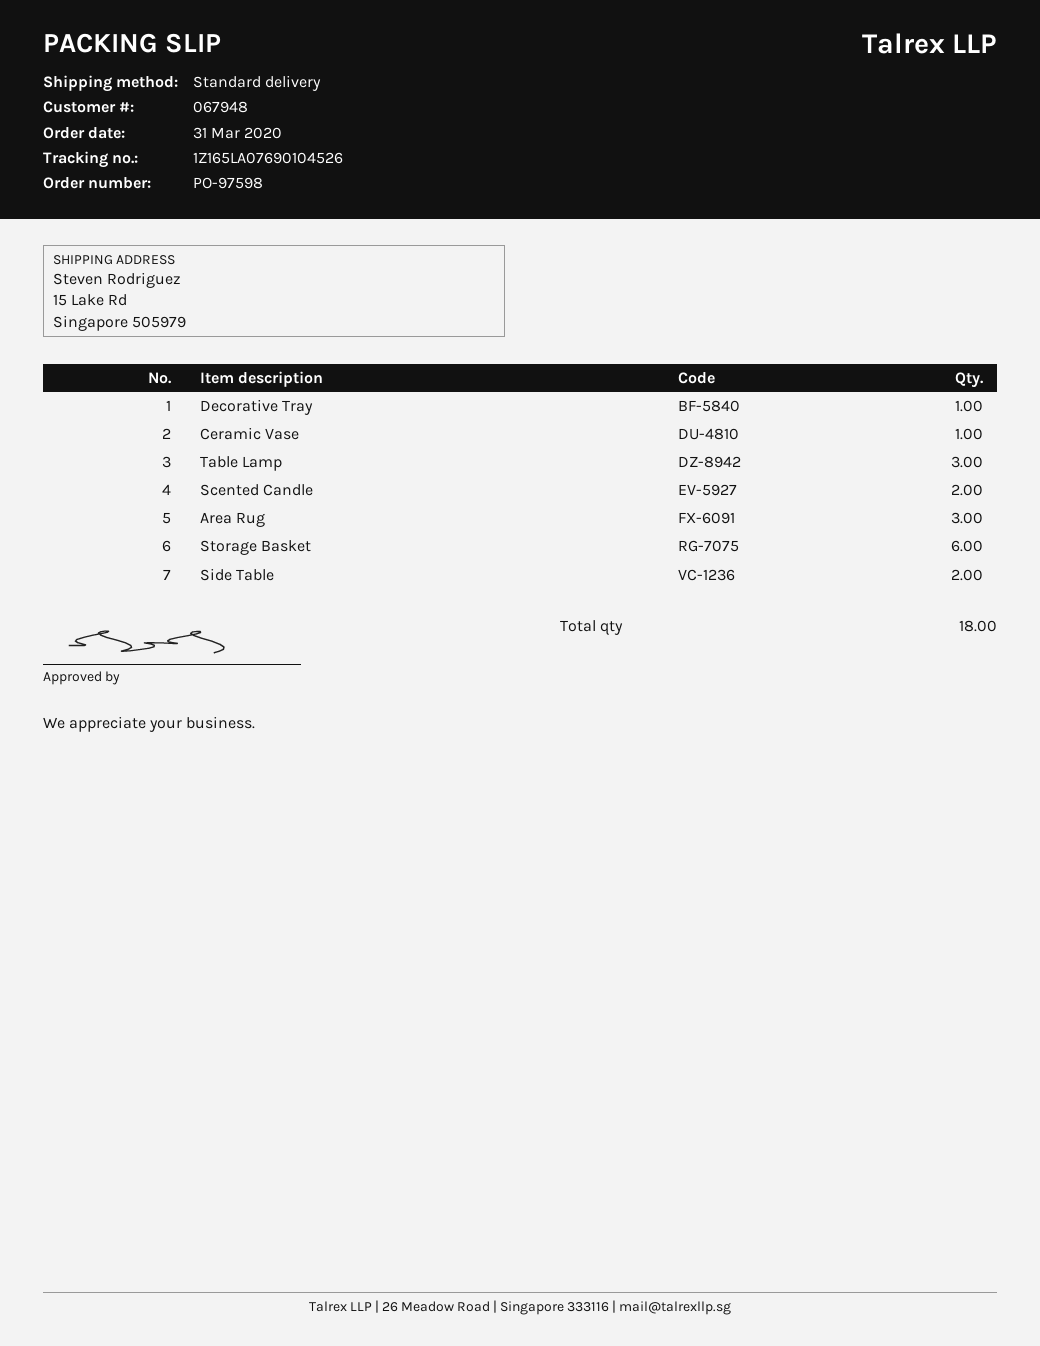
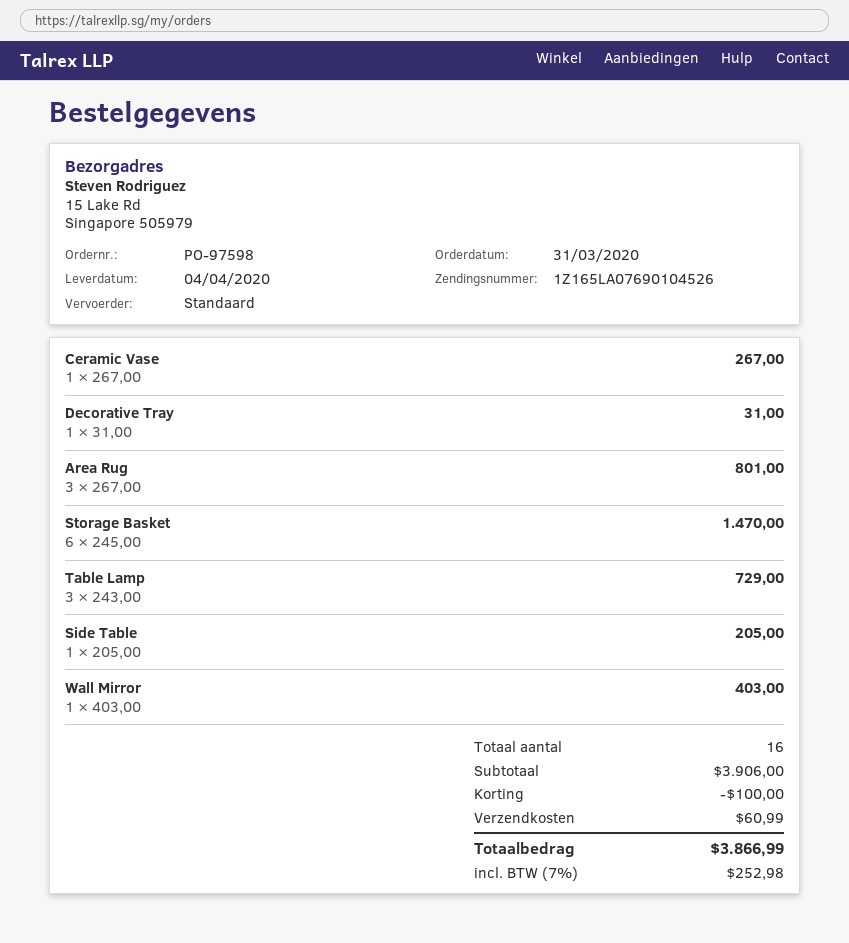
Scented Candle: 2 -> none
Side Table: 2 -> 1
Wall Mirror: none -> 1
total quantity: 18 -> 16

